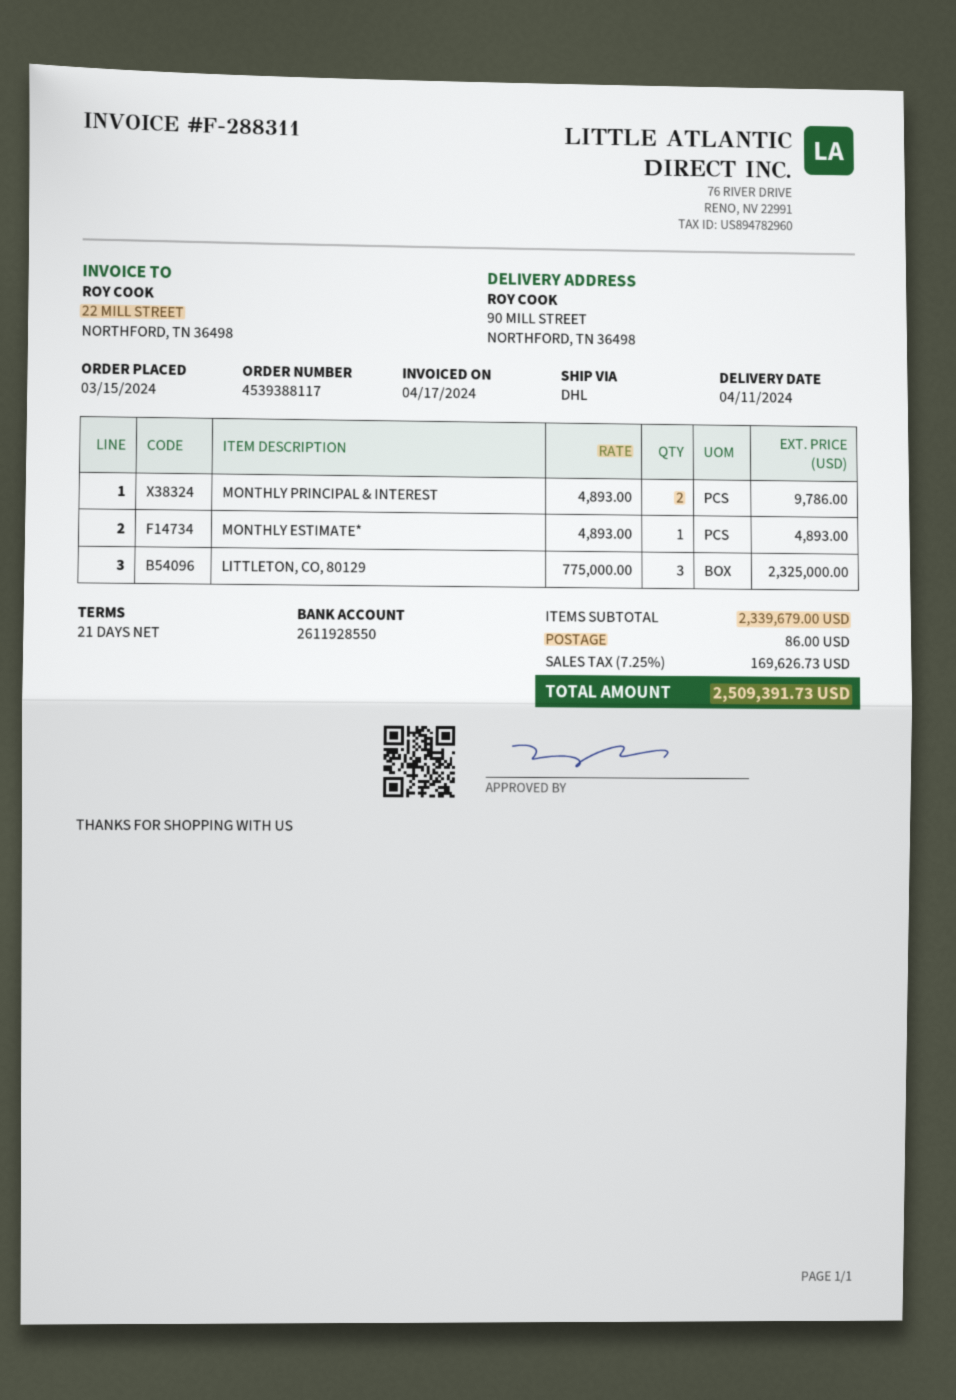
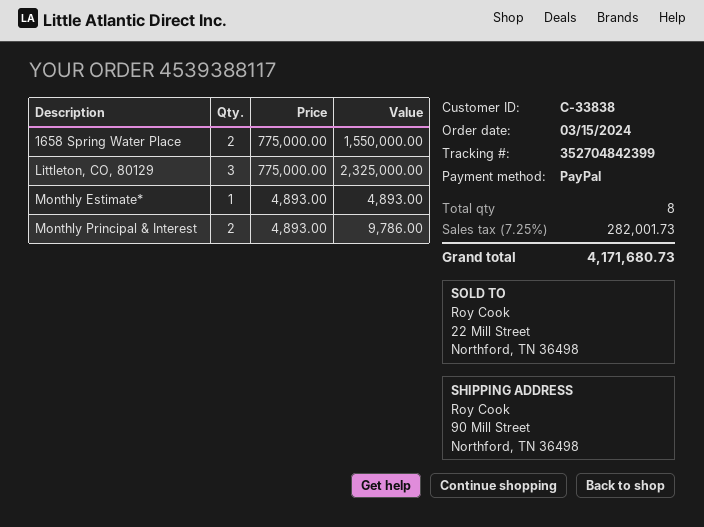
1658 Spring Water Place: none -> 2 x 775000.00 = 1550000.00
shipping: 86.00 -> none
tax: 7.25% = 169626.73 -> 7.25% = 282001.73
total: 2509391.73 -> 4171680.73

